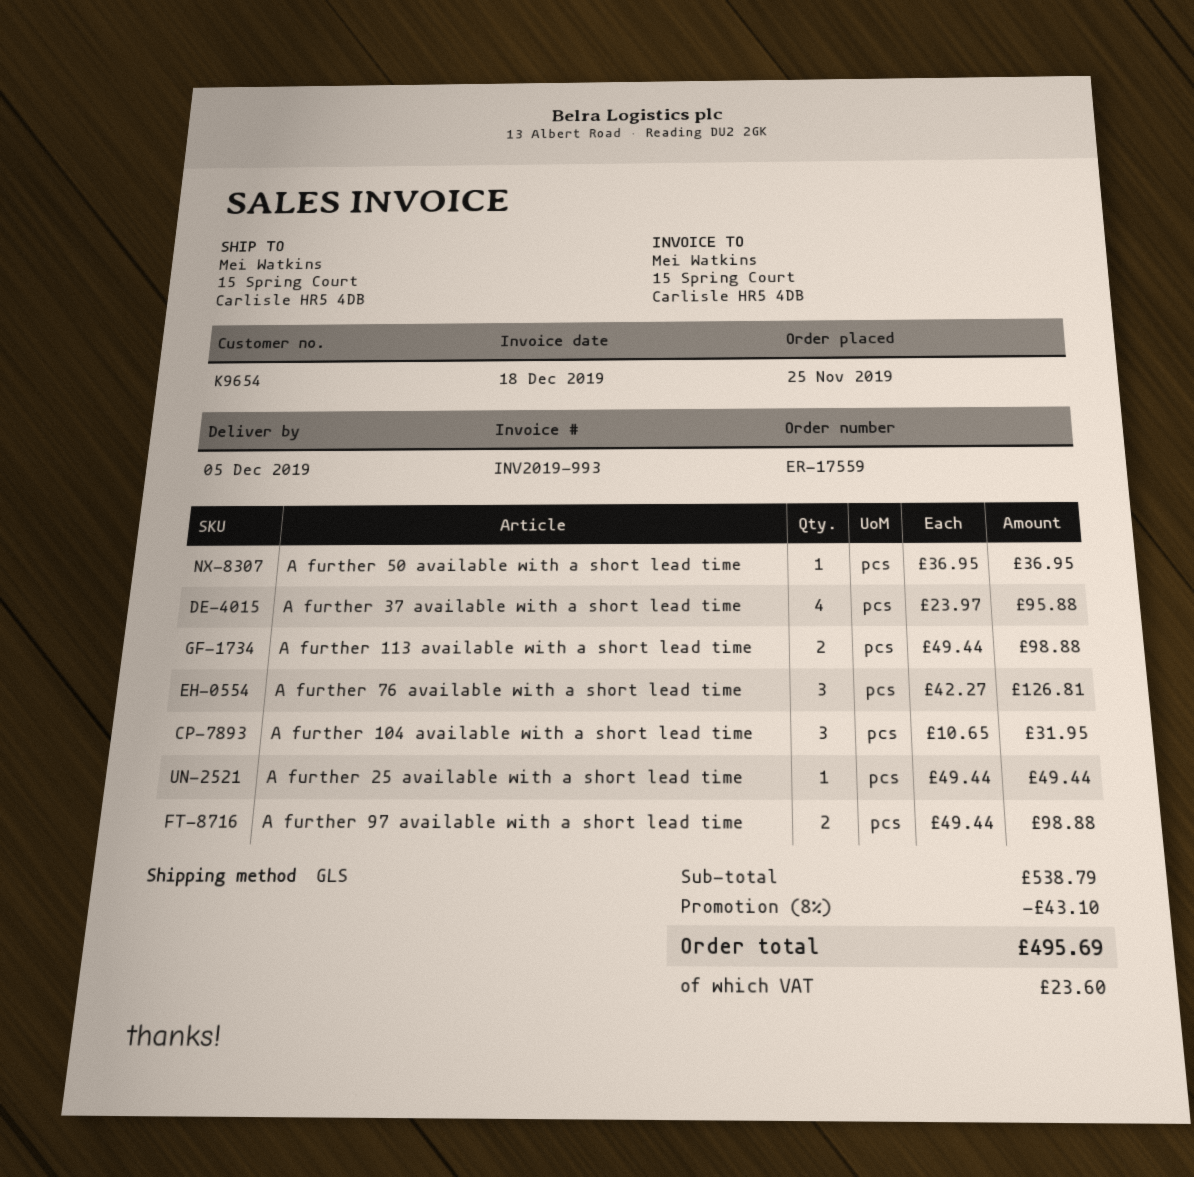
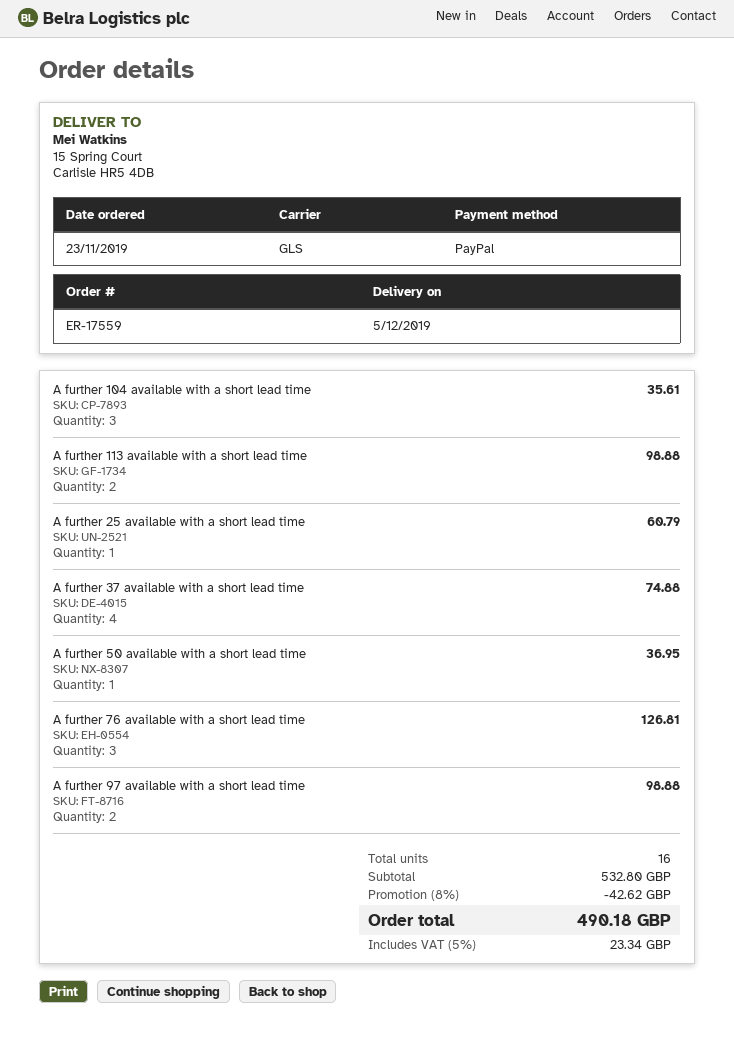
order date: 2019-11-25 -> 2019-11-23
A further 37 available with a short lead time: 4 for 95.88 -> 4 for 74.88
A further 104 available with a short lead time: 3 for 31.95 -> 3 for 35.61
A further 25 available with a short lead time: 1 for 49.44 -> 1 for 60.79
subtotal: 538.79 -> 532.80
discount: 8% = 43.10 -> 8% = 42.62
tax: 23.60 -> 23.34
total: 495.69 -> 490.18

